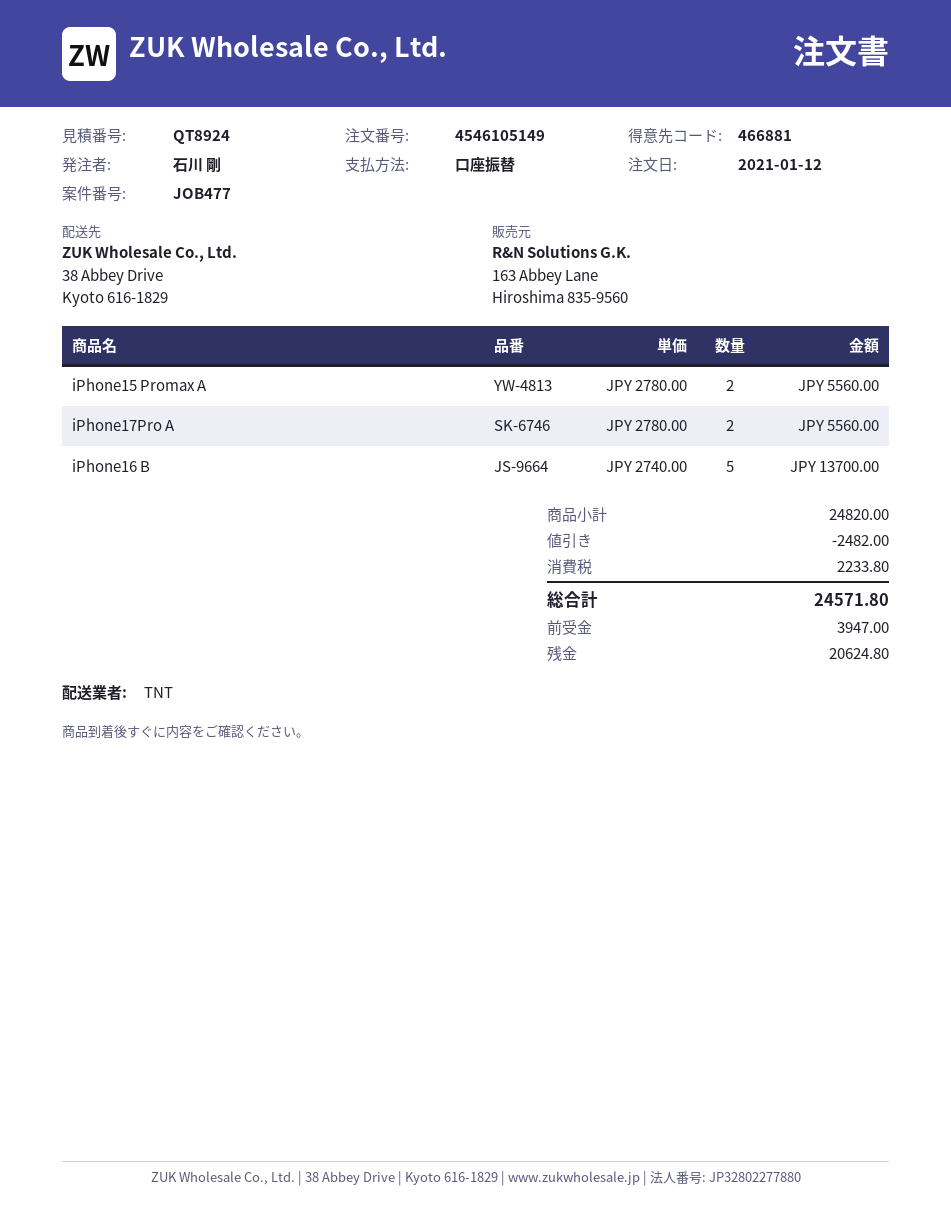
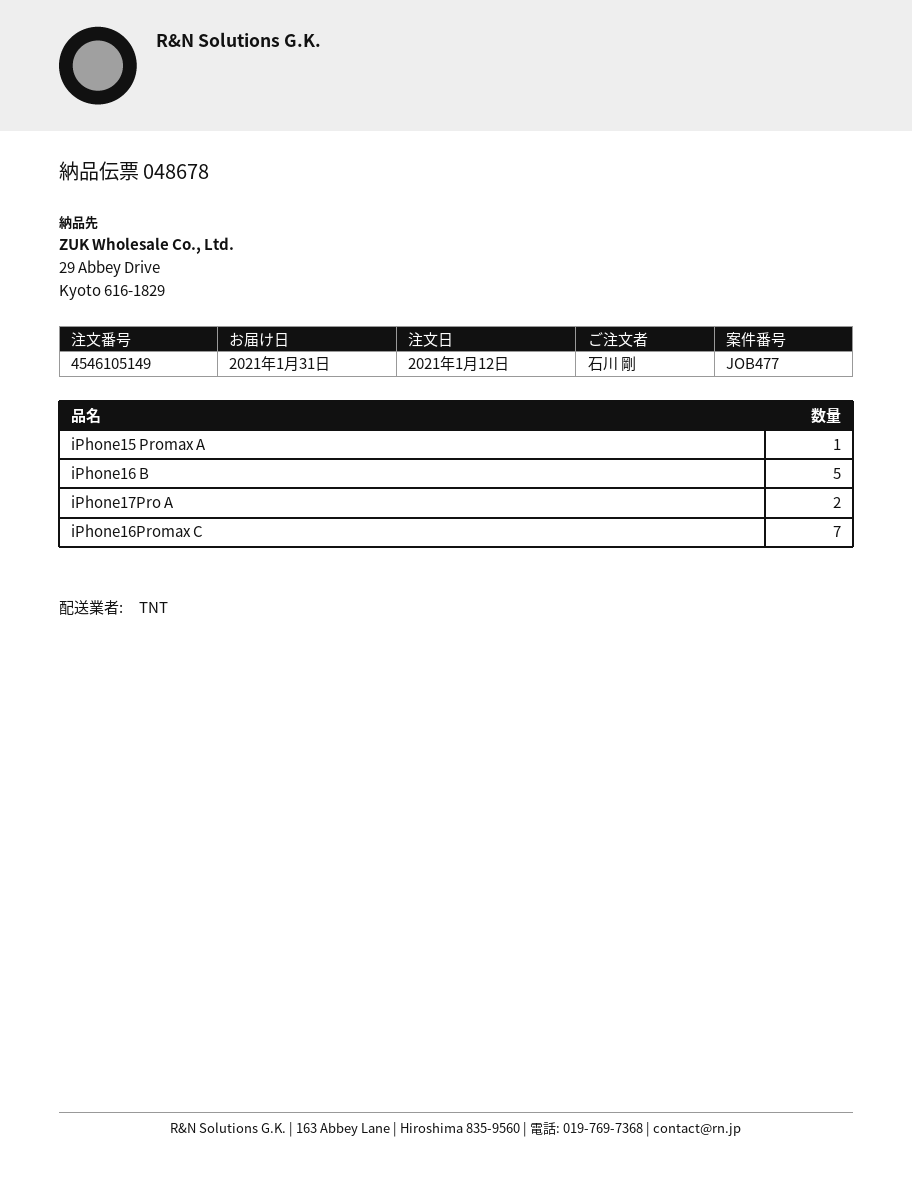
ship to: 38 Abbey Drive, Kyoto 616-1829 -> 29 Abbey Drive, Kyoto 616-1829
iPhone15 Promax A: 2 -> 1
iPhone16Promax C: none -> 7

